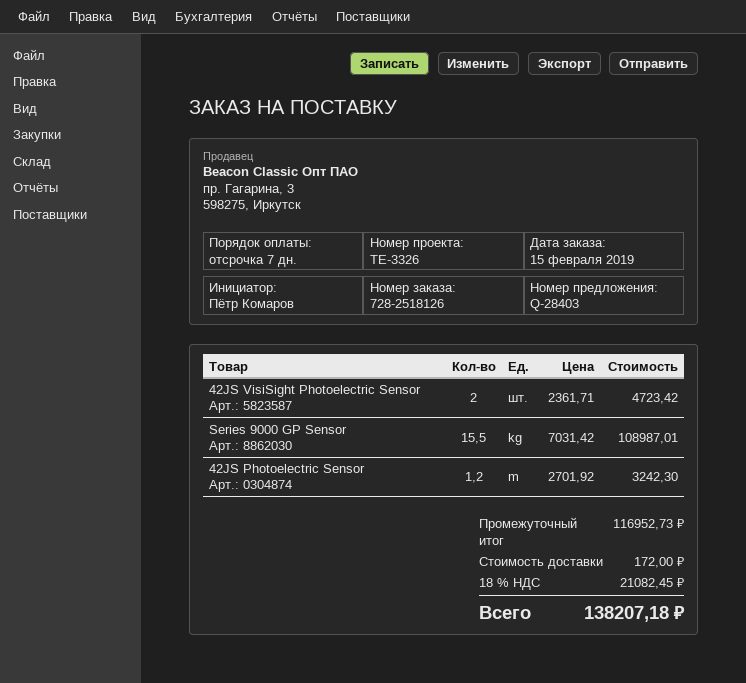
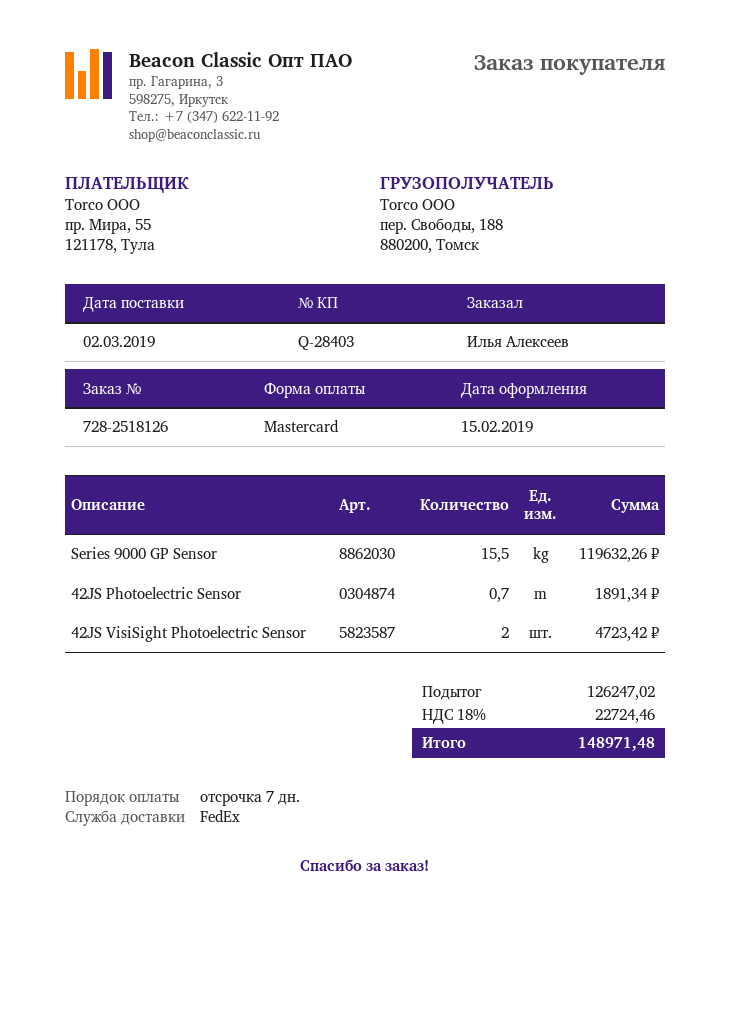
ordered by: Пётр Комаров -> Илья Алексеев
Series 9000 GP Sensor: 15.5 for 108987.01 -> 15.5 for 119632.26
42JS Photoelectric Sensor: 1.2 for 3242.30 -> 0.7 for 1891.34
subtotal: 116952.73 -> 126247.02
shipping: 172.00 -> none
tax: 18% = 21082.45 -> 18% = 22724.46
total: 138207.18 -> 148971.48

